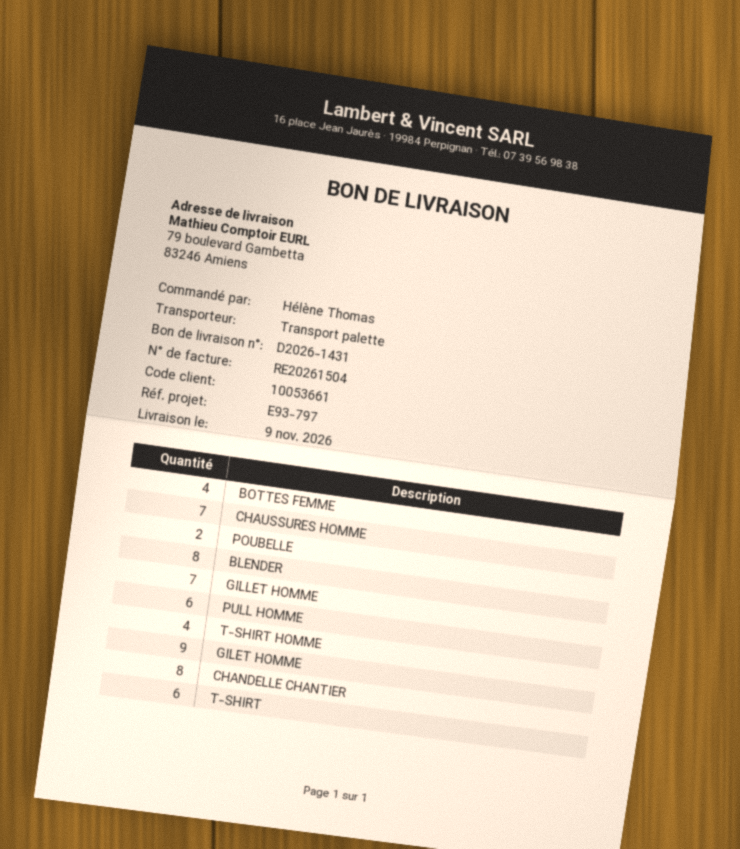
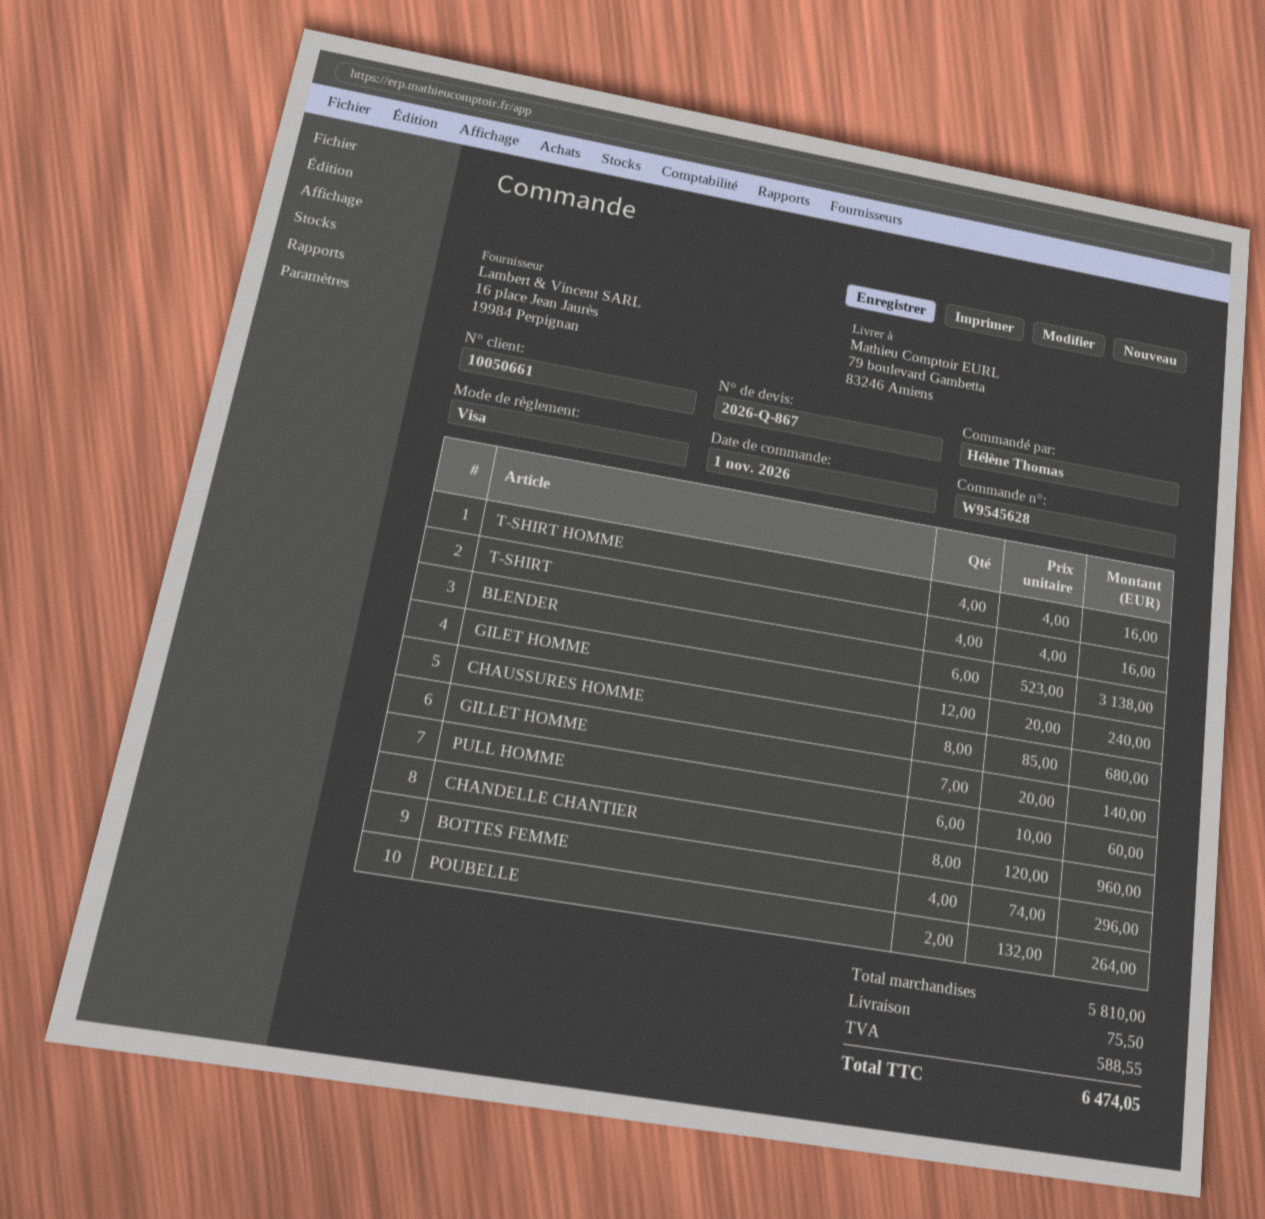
customer number: 10053661 -> 10050661
CHAUSSURES HOMME: 7 -> 8
BLENDER: 8 -> 6
GILET HOMME: 9 -> 12
T-SHIRT: 6 -> 4

